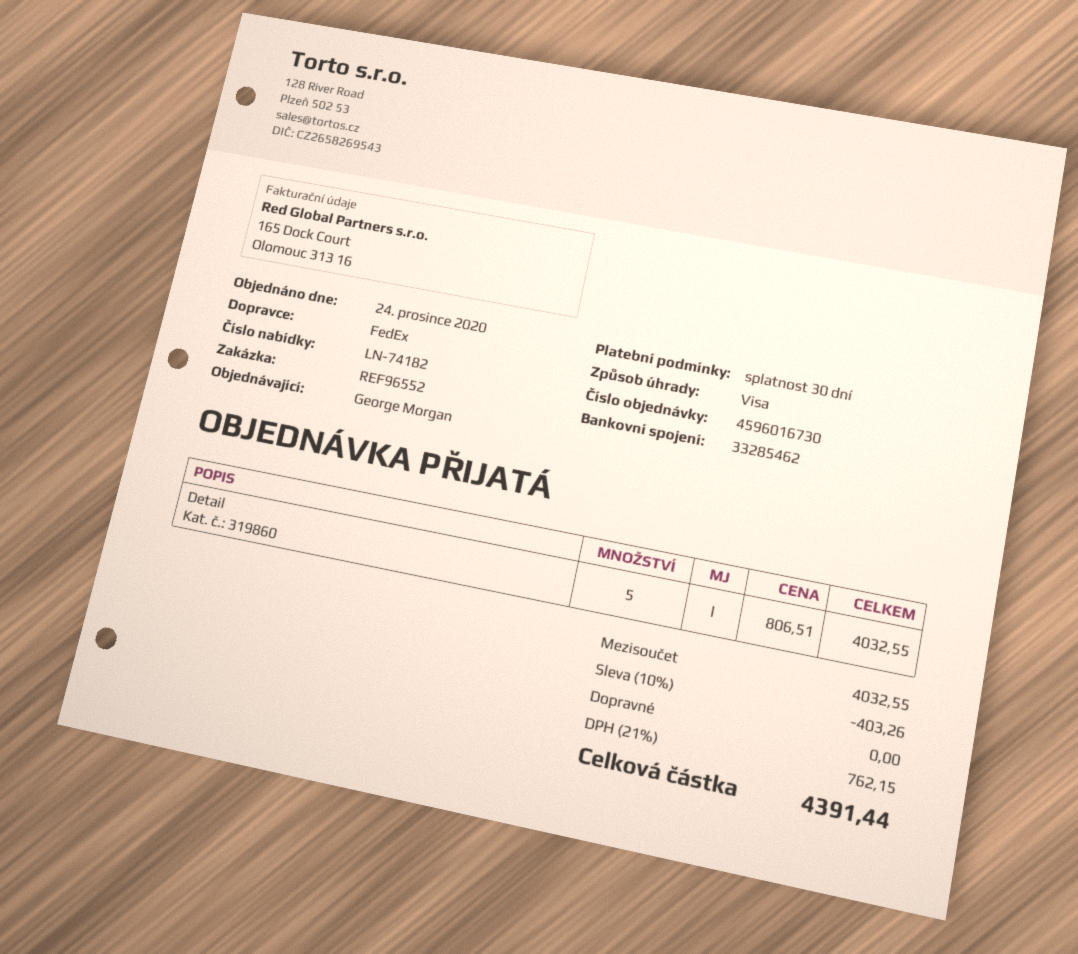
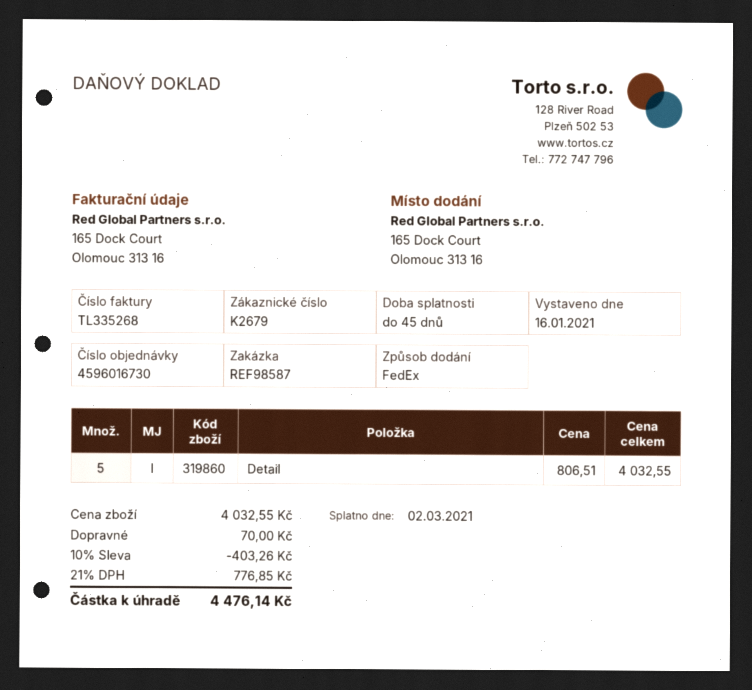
payment terms: 30 days -> 45 days
reference: REF96552 -> REF98587
shipping: 0.00 -> 70.00
tax: 21% = 762.15 -> 21% = 776.85
total: 4391.44 -> 4476.14

